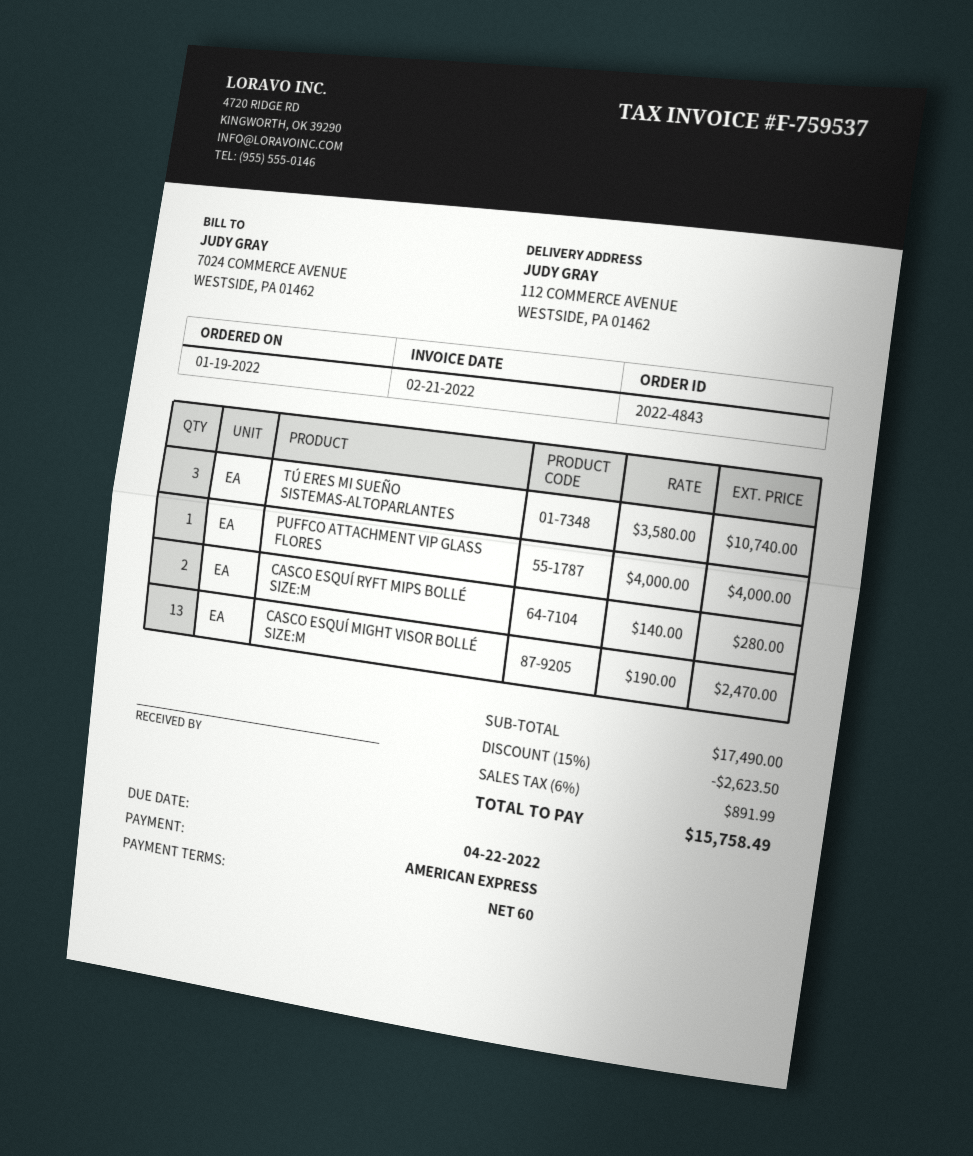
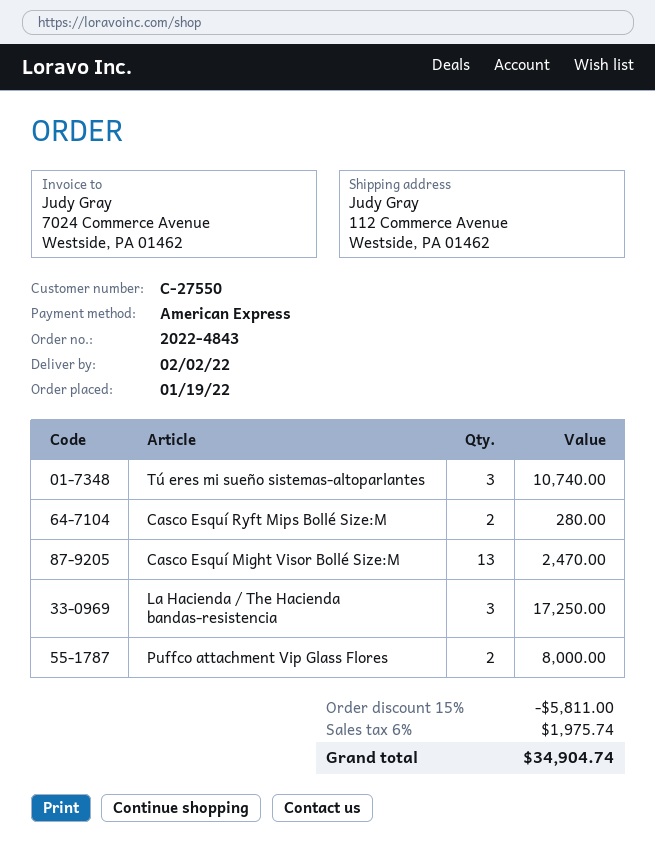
PUFFCO ATTACHMENT VIP GLASS FLORES: 1 for 4000.00 -> 2 for 8000.00
La Hacienda / The Hacienda bandas-resistencia: none -> 3 for 17250.00
discount: 15% = 2623.50 -> 15% = 5811.00
tax: 6% = 891.99 -> 6% = 1975.74
total: 15758.49 -> 34904.74

